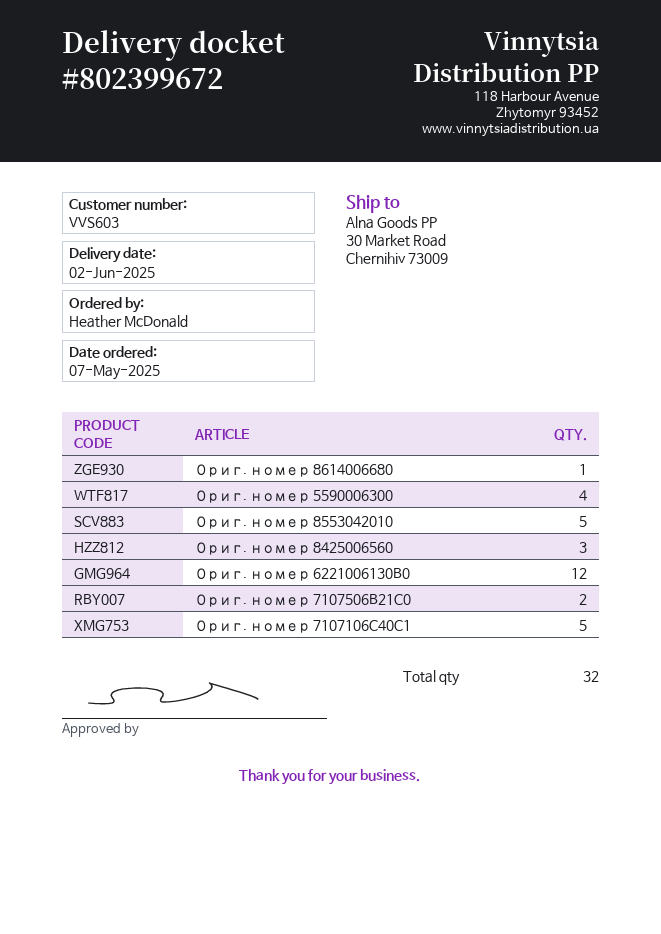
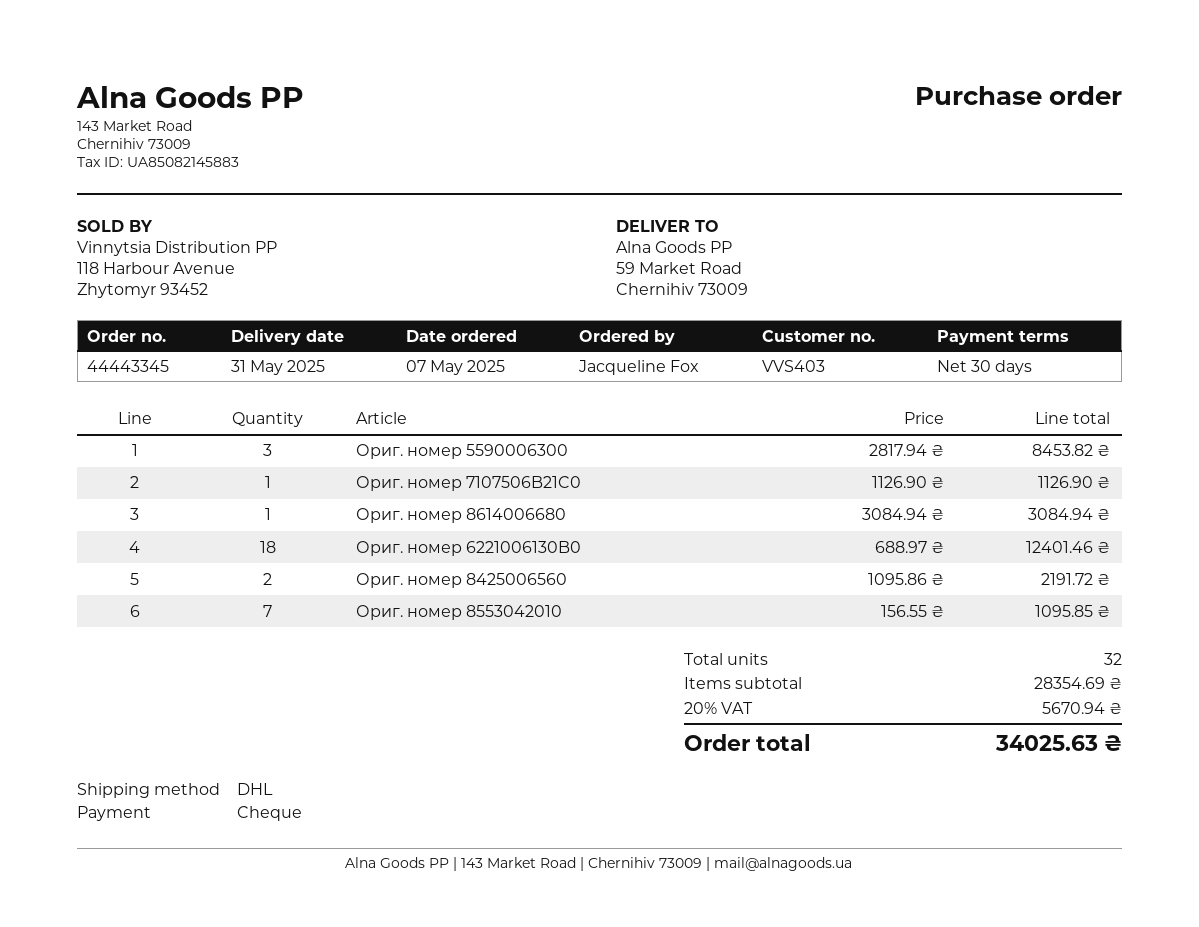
delivery date: 2025-06-02 -> 2025-05-31
customer number: VVS603 -> VVS403
ordered by: Heather McDonald -> Jacqueline Fox
ship to: 30 Market Road, Chernihiv 73009 -> 59 Market Road, Chernihiv 73009
Ориг. номер 5590006300: 4 -> 3
Ориг. номер 8553042010: 5 -> 7
Ориг. номер 8425006560: 3 -> 2
Ориг. номер 6221006130B0: 12 -> 18
Ориг. номер 7107506B21C0: 2 -> 1
Ориг. номер 7107106C40C1: 5 -> none

